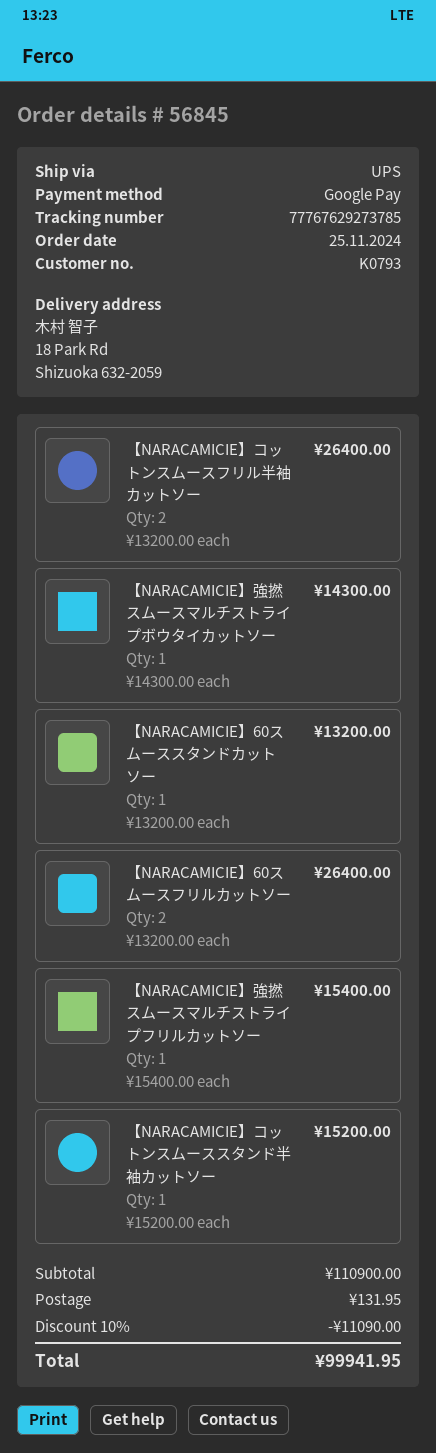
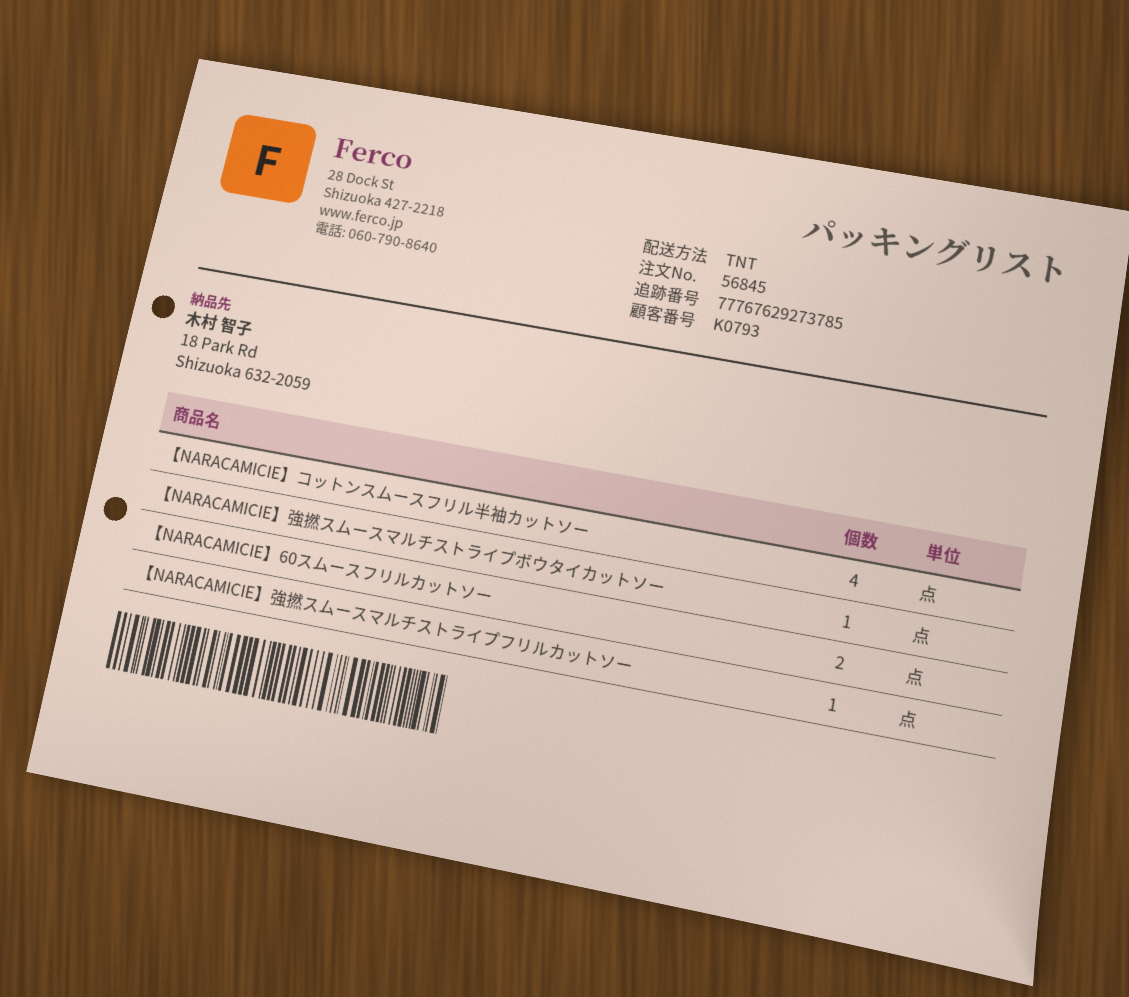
shipping method: UPS -> TNT
【NARACAMICIE】コットンスムースフリル半袖カットソー: 2 -> 4
【NARACAMICIE】60スムーススタンドカットソー: 1 -> none
【NARACAMICIE】コットンスムーススタンド半袖カットソー: 1 -> none

